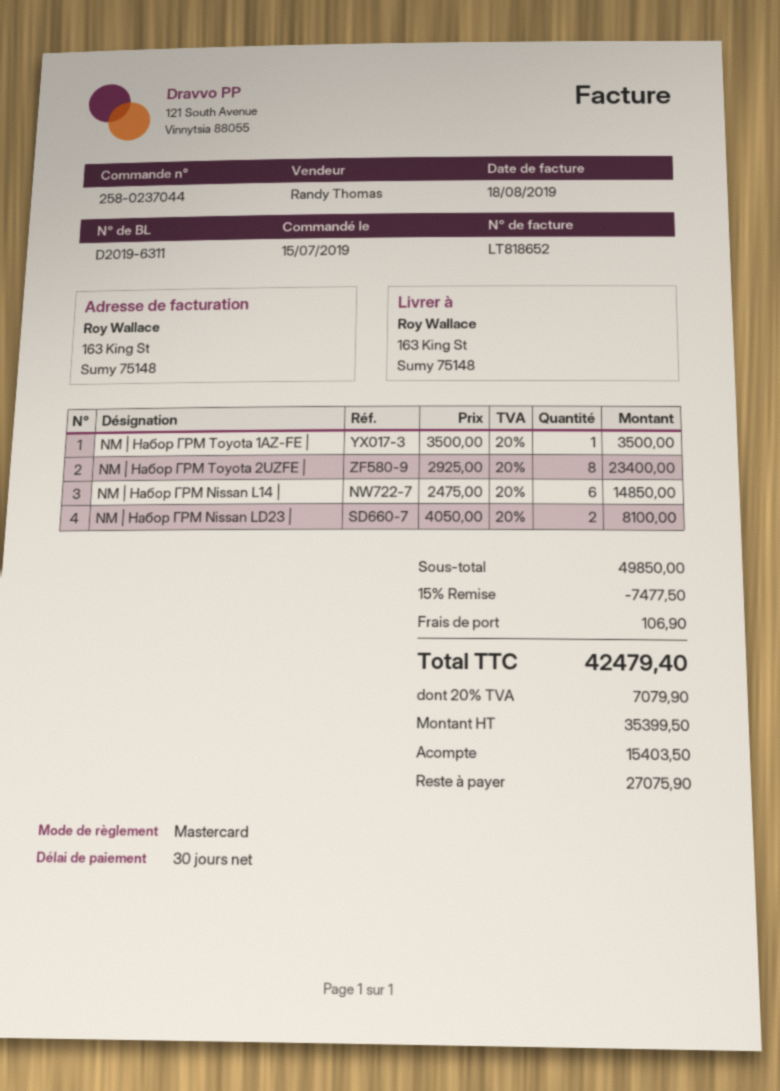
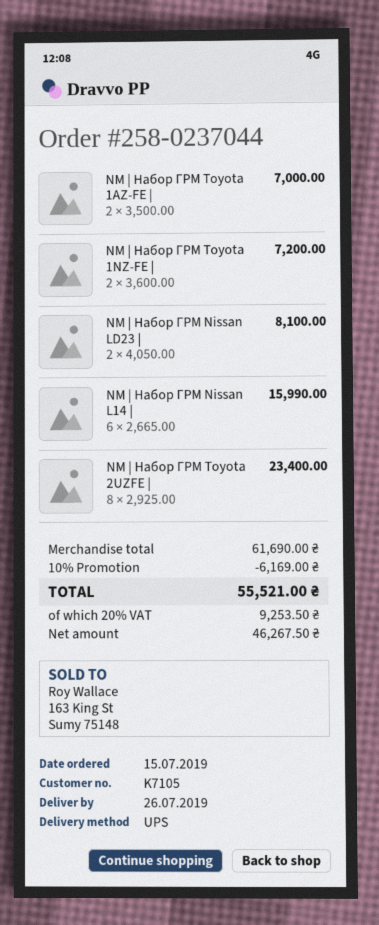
NM | Набор ГРМ Toyota 1AZ-FE |: 1 x 3500.00 = 3500.00 -> 2 x 3500.00 = 7000.00
NM | Набор ГРМ Nissan L14 |: 6 x 2475.00 = 14850.00 -> 6 x 2665.00 = 15990.00
NM | Набор ГРМ Toyota 1NZ-FE |: none -> 2 x 3600.00 = 7200.00
subtotal: 49850.00 -> 61690.00
discount: 15% = 7477.50 -> 10% = 6169.00
shipping: 106.90 -> none
net: 35399.50 -> 46267.50
tax: 20% = 7079.90 -> 20% = 9253.50
total: 42479.40 -> 55521.00

